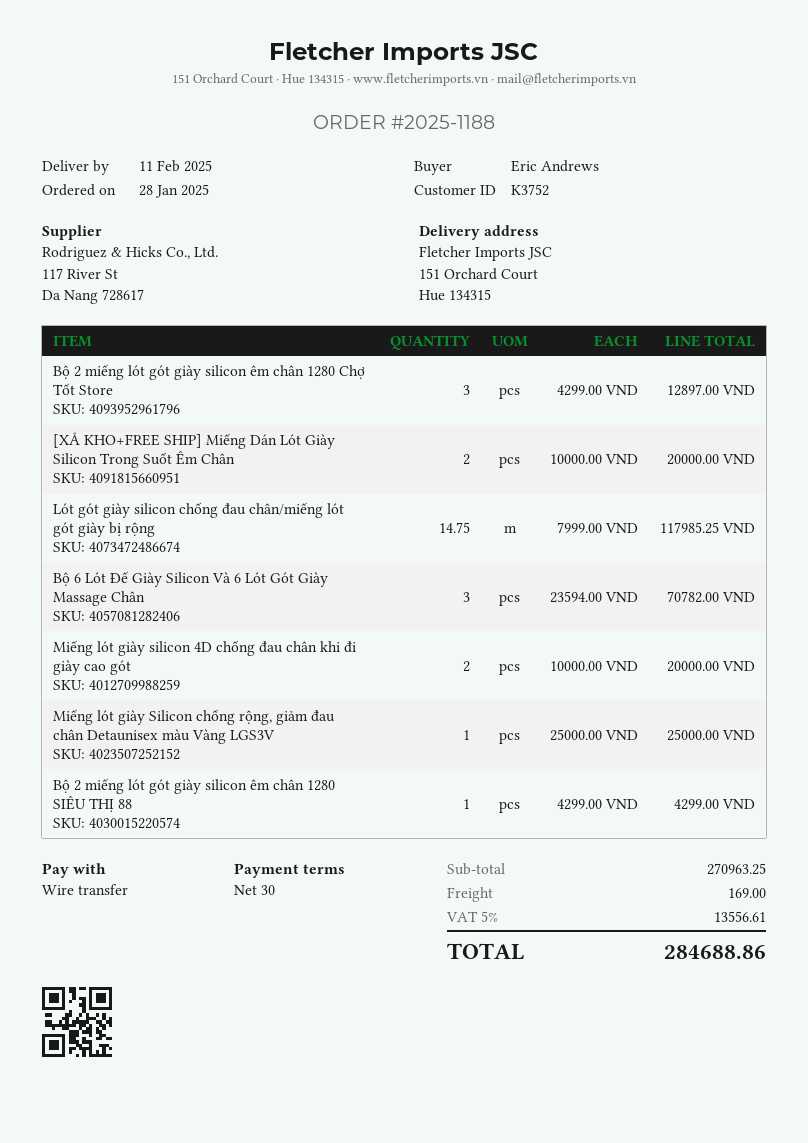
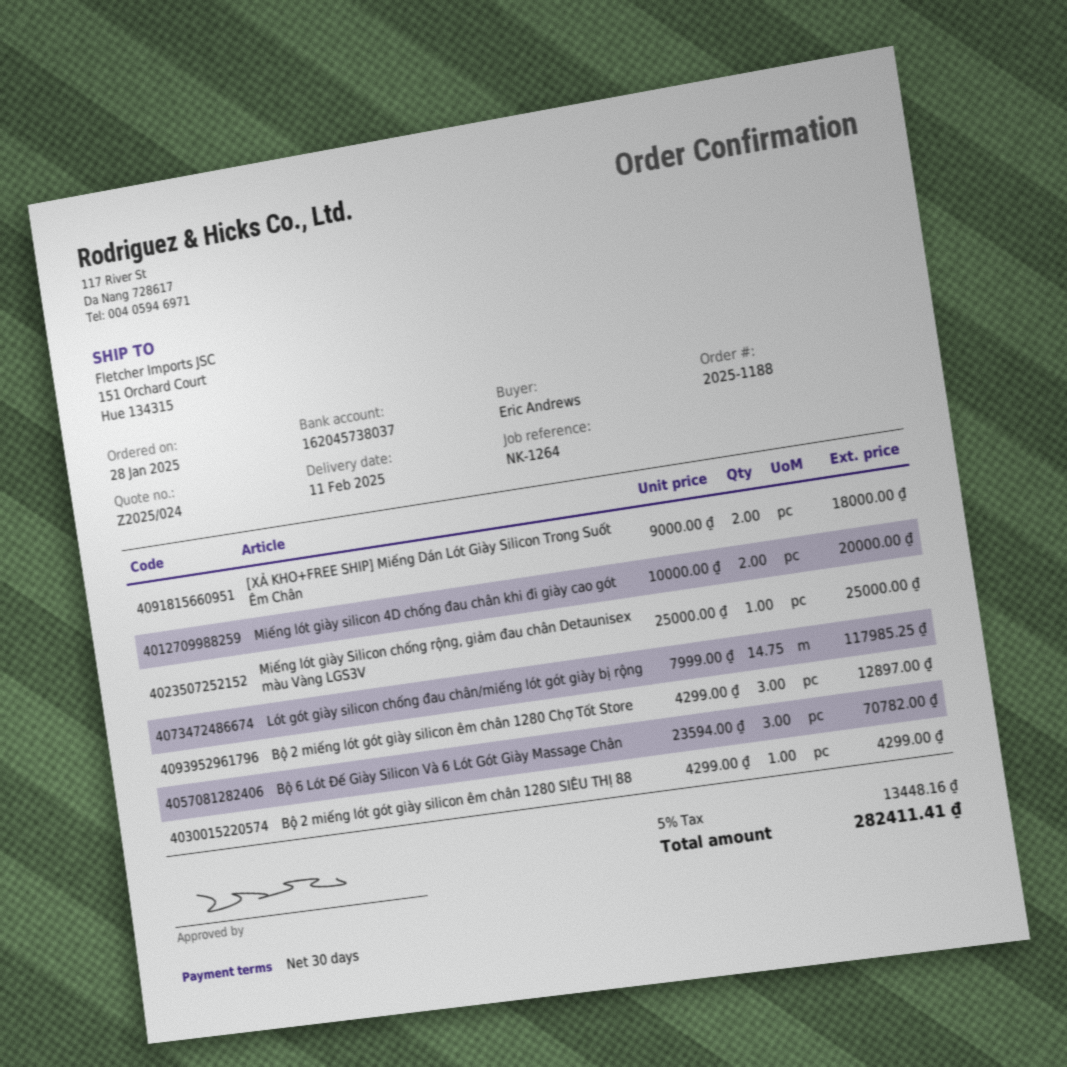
[XẢ KHO+FREE SHIP] Miếng Dán Lót Giày Silicon Trong Suốt Êm Chân: 2 x 10000.00 = 20000.00 -> 2 x 9000.00 = 18000.00
shipping: 169.00 -> none
tax: 5% = 13556.61 -> 5% = 13448.16
total: 284688.86 -> 282411.41

